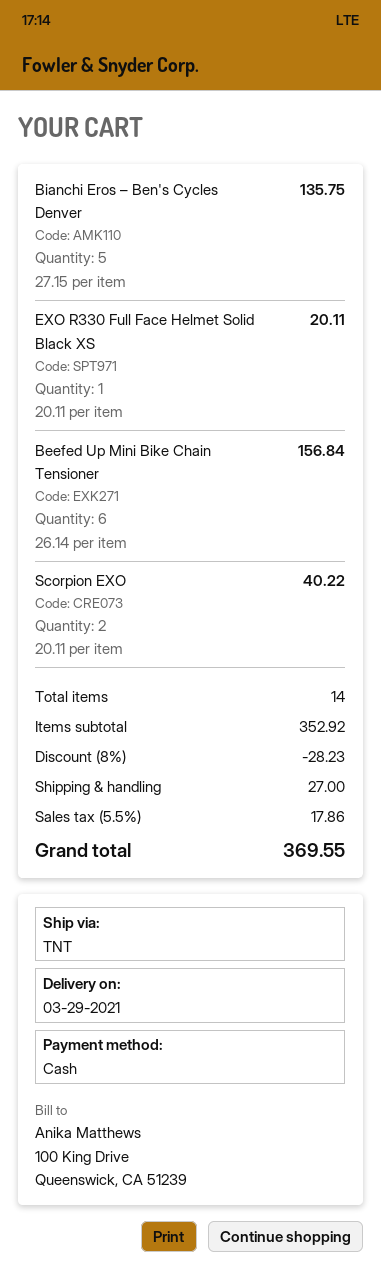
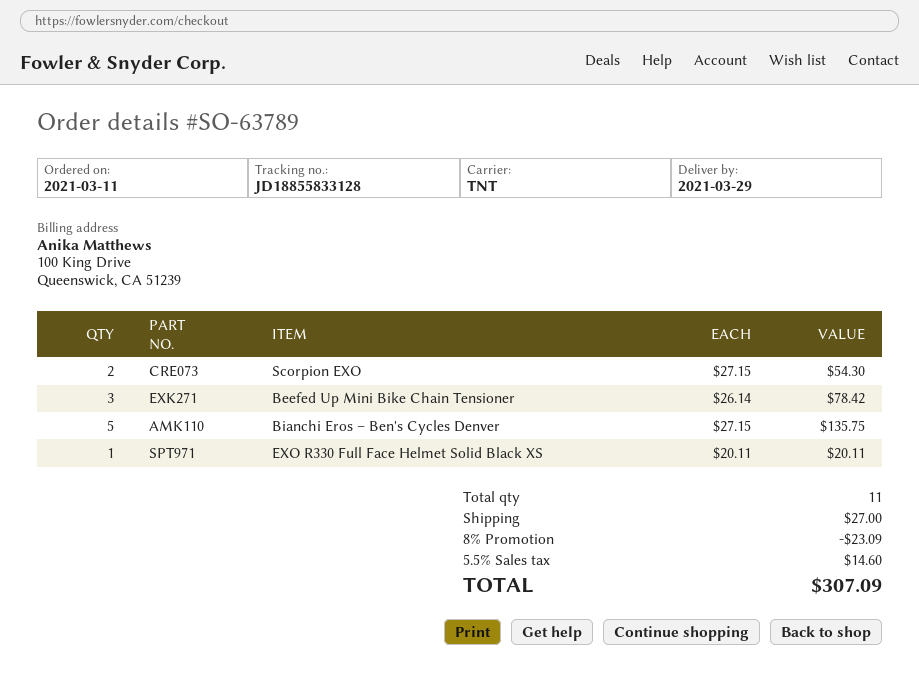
Beefed Up Mini Bike Chain Tensioner: 6 x 26.14 = 156.84 -> 3 x 26.14 = 78.42
Scorpion EXO: 2 x 20.11 = 40.22 -> 2 x 27.15 = 54.30
total quantity: 14 -> 11
discount: 8% = 28.23 -> 8% = 23.09
tax: 5.5% = 17.86 -> 5.5% = 14.60
total: 369.55 -> 307.09

